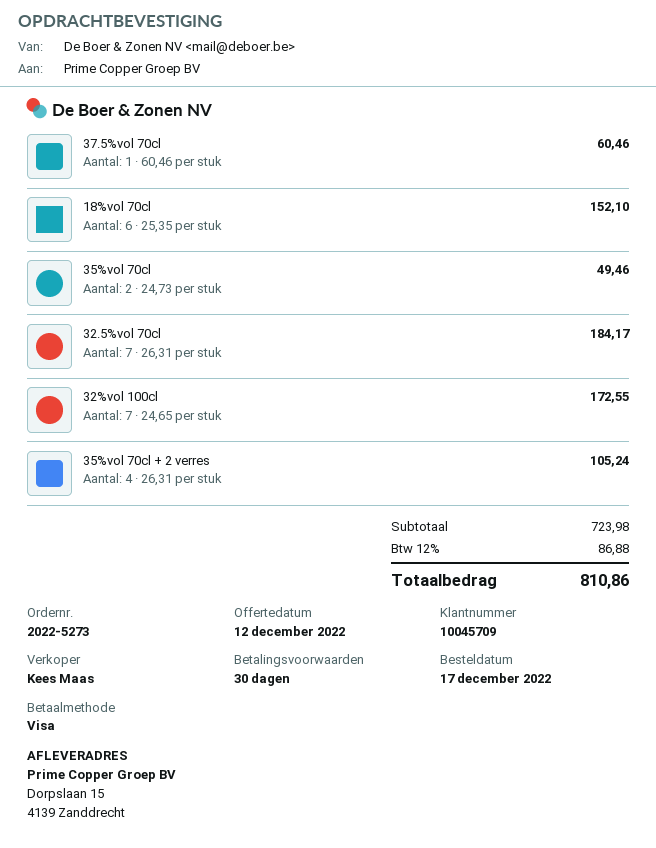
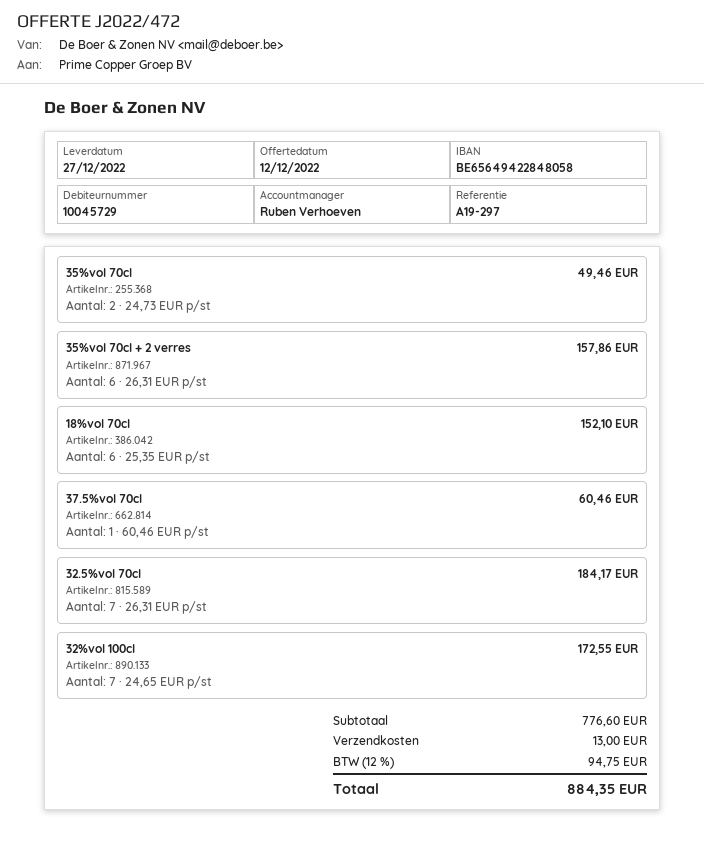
customer number: 10045709 -> 10045729
sales rep: Kees Maas -> Ruben Verhoeven
35%vol 70cl + 2 verres: 4 x 26.31 = 105.24 -> 6 x 26.31 = 157.86
subtotal: 723.98 -> 776.60
shipping: none -> 13.00
tax: 12% = 86.88 -> 12% = 94.75
total: 810.86 -> 884.35

